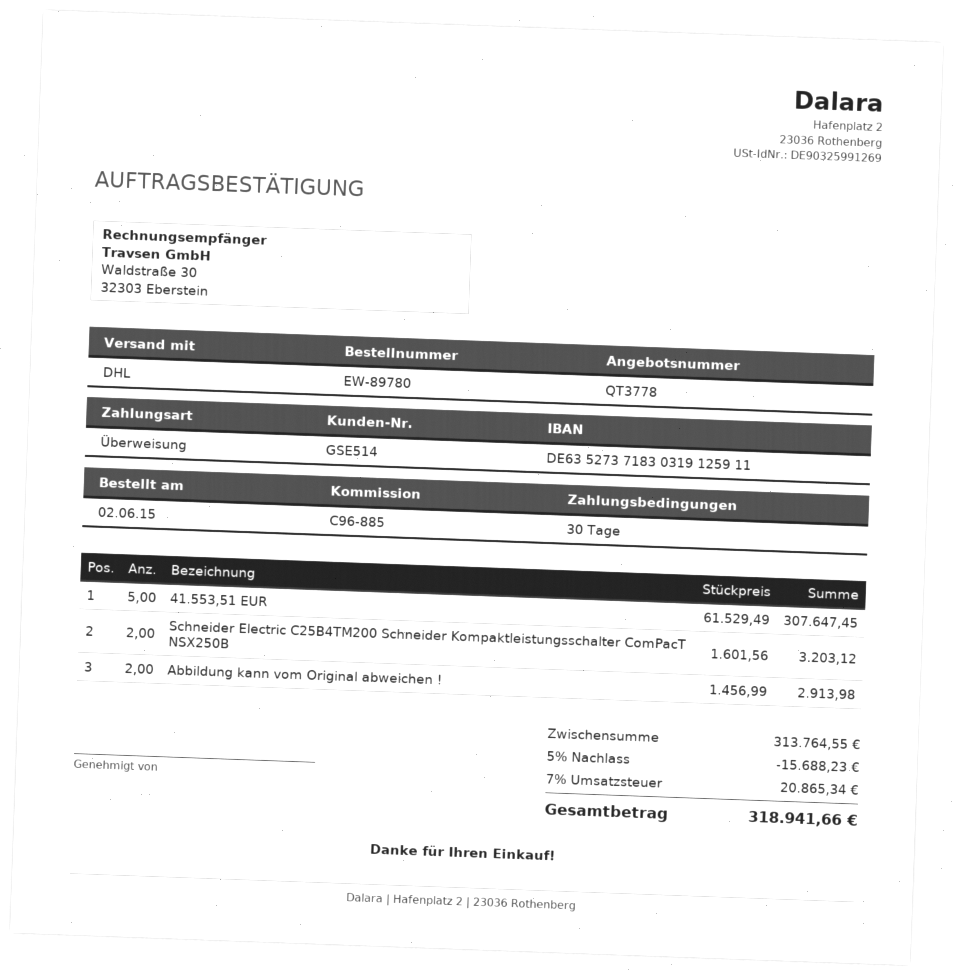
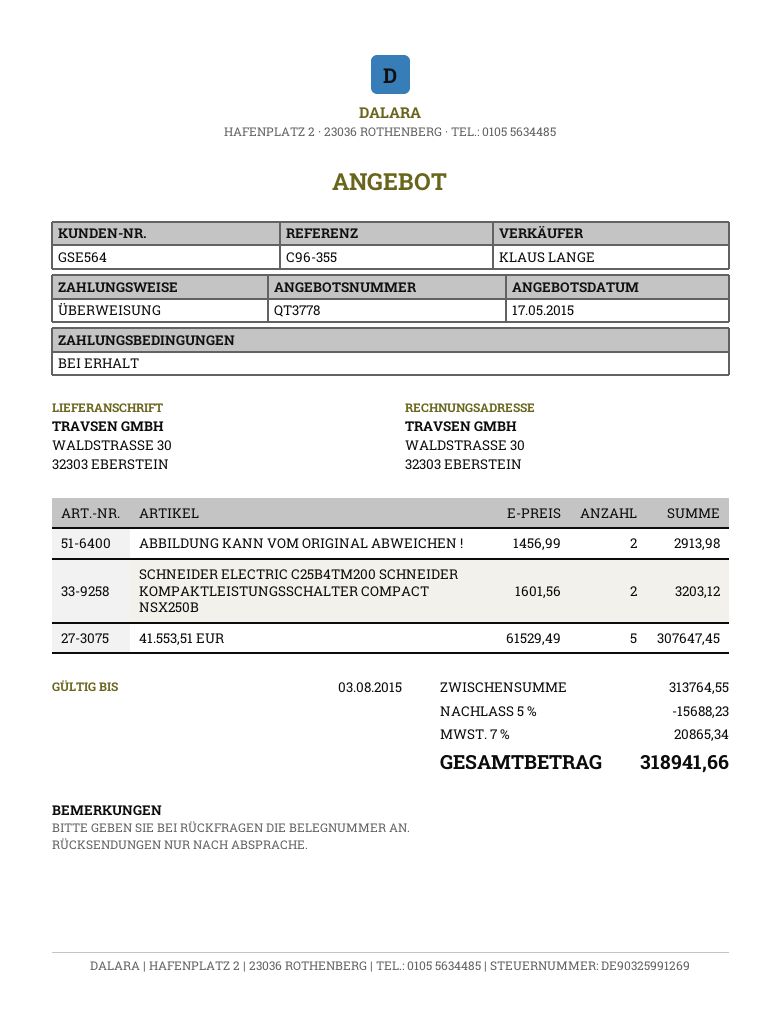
payment terms: 30 days -> on receipt
customer number: GSE514 -> GSE564
reference: C96-885 -> C96-355

